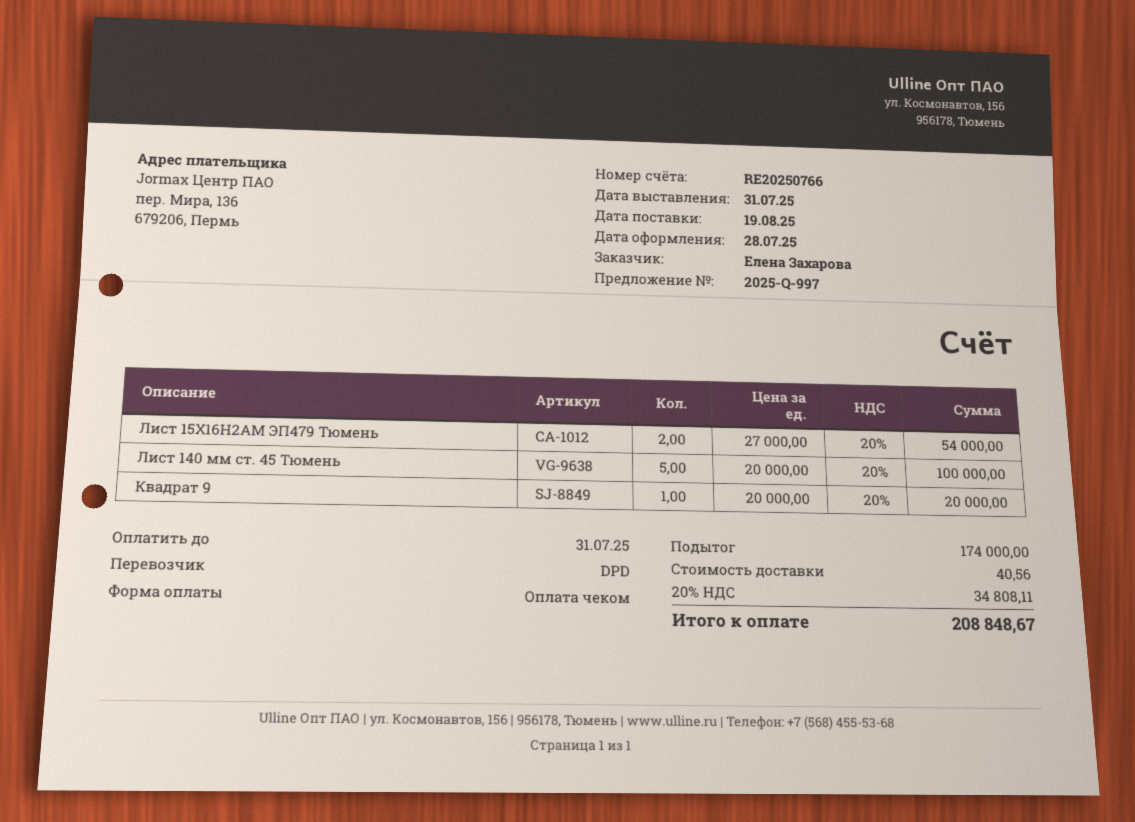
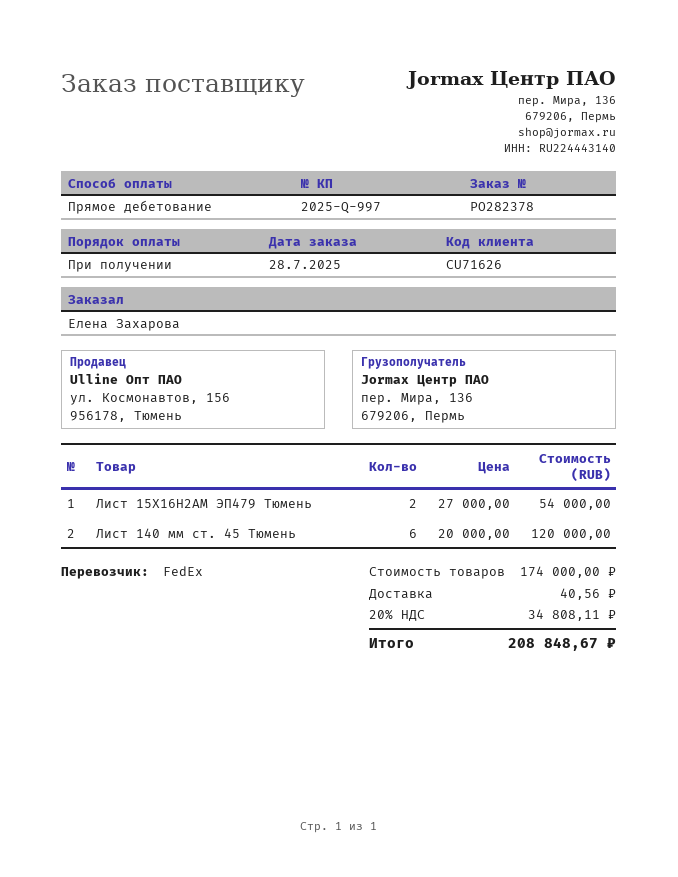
payment method: cheque -> direct debit
shipping method: DPD -> FedEx
Лист 140 мм ст. 45 Тюмень: 5 x 20000.00 = 100000.00 -> 6 x 20000.00 = 120000.00
Квадрат 9: 1 x 20000.00 = 20000.00 -> none

